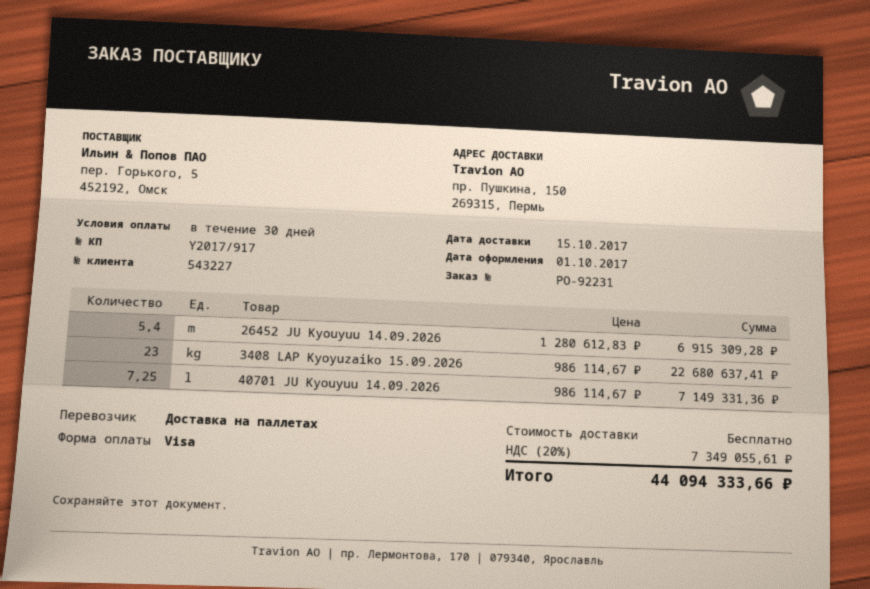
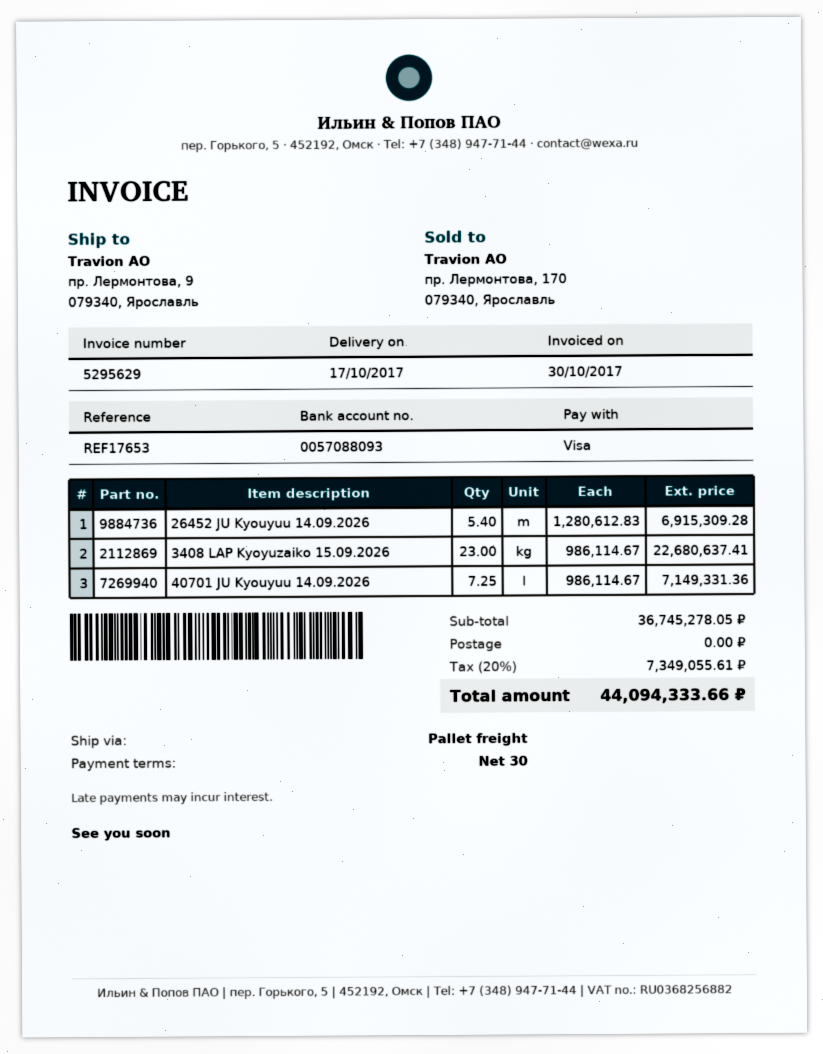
delivery date: 2017-10-15 -> 2017-10-17
ship to: пр. Пушкина, 150, 269315, Пермь -> пр. Лермонтова, 9, 079340, Ярославль

